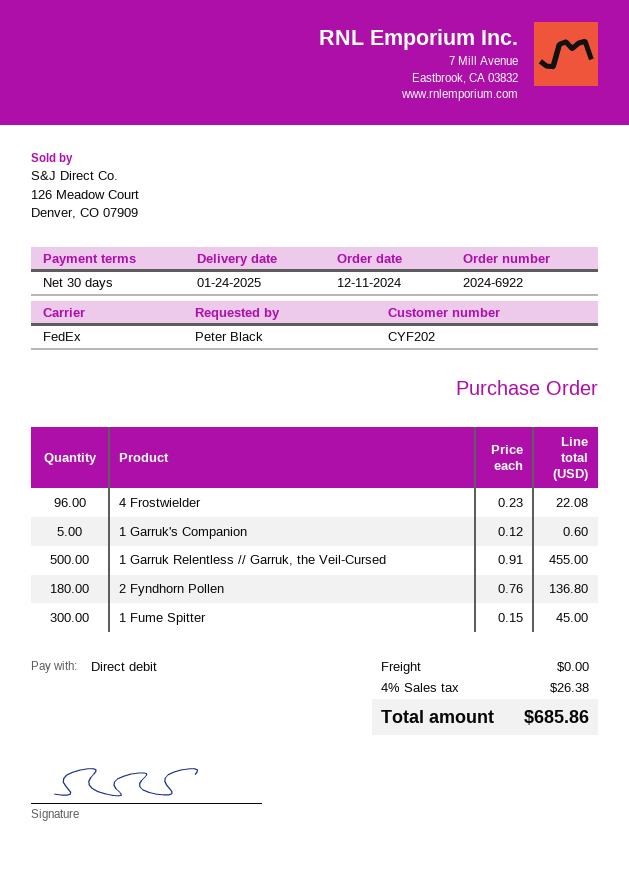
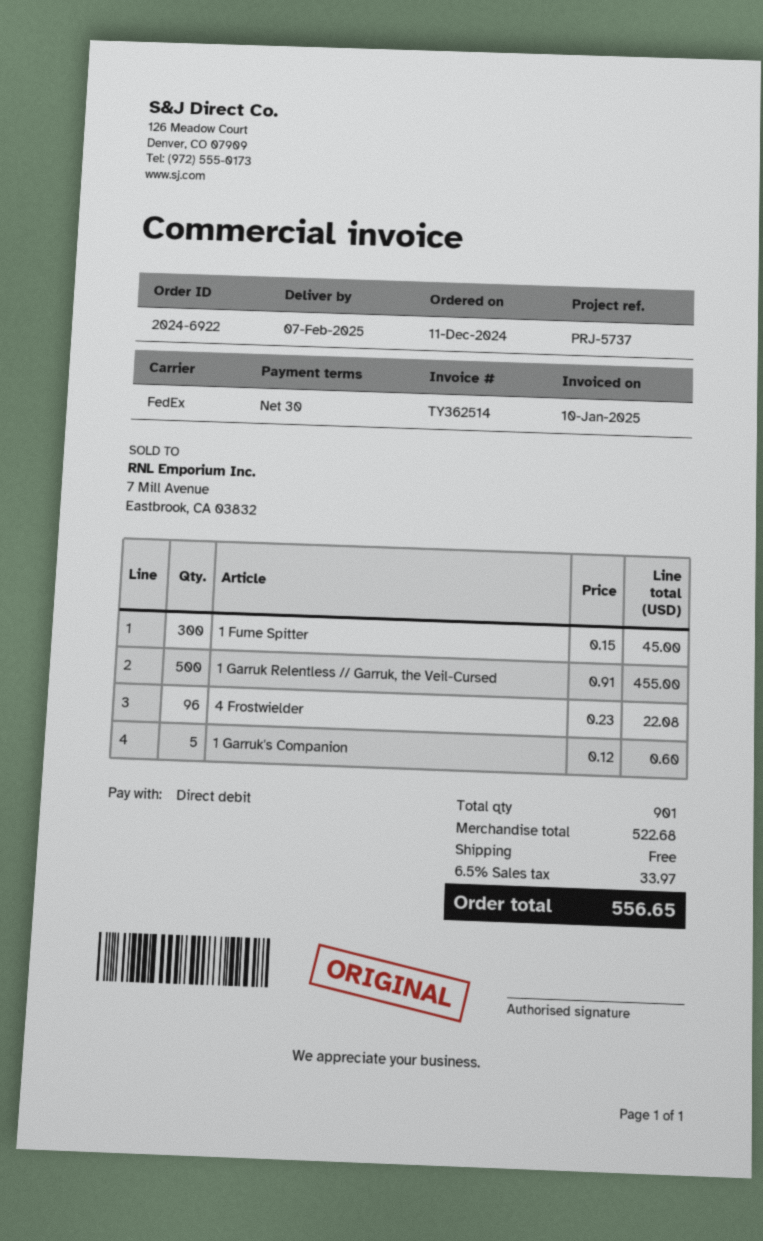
delivery date: 2025-01-24 -> 2025-02-07
2 Fyndhorn Pollen: 180 x 0.76 = 136.80 -> none
tax: 4% = 26.38 -> 6.5% = 33.97
total: 685.86 -> 556.65

